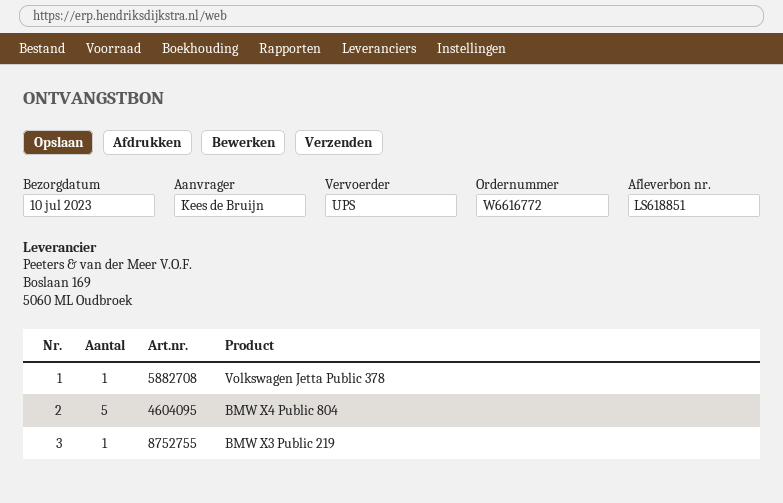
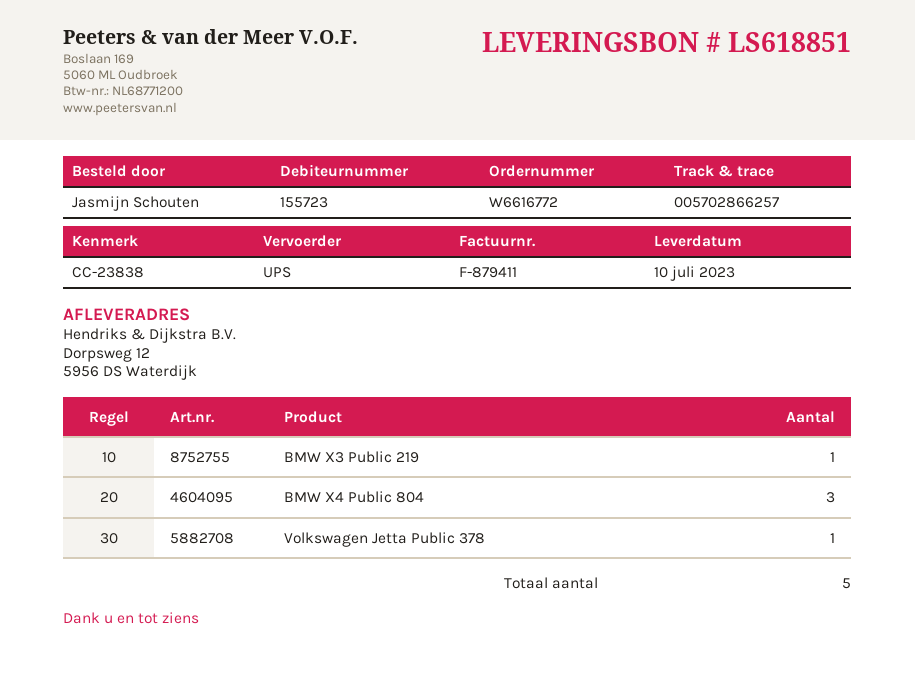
ordered by: Kees de Bruijn -> Jasmijn Schouten
BMW X4 Public 804: 5 -> 3

